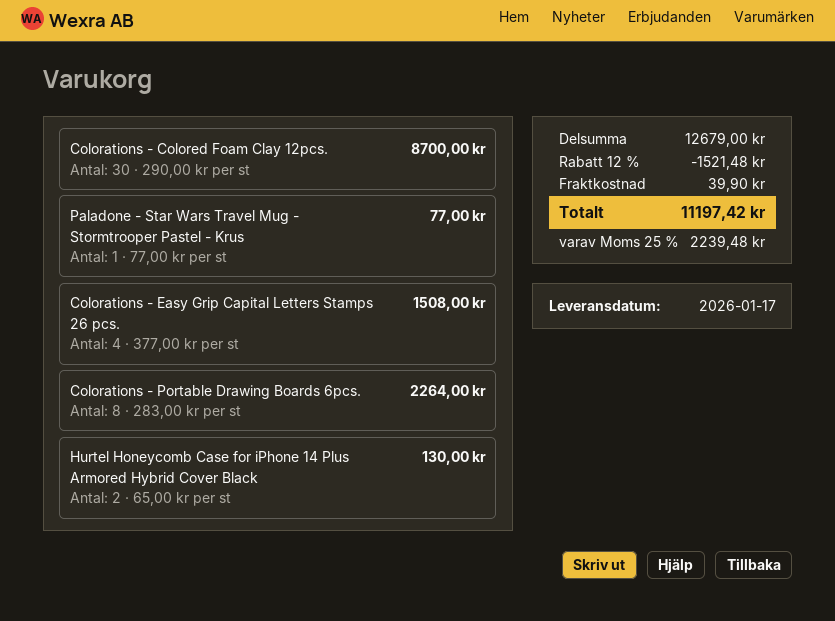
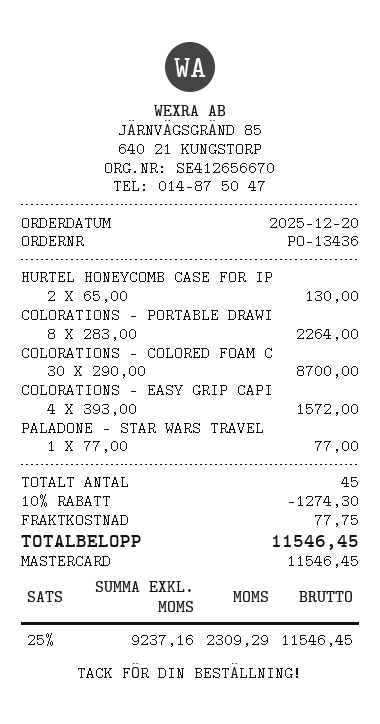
Colorations - Easy Grip Capital Letters Stamps 26 pcs.: 4 x 377.00 = 1508.00 -> 4 x 393.00 = 1572.00
discount: 12% = 1521.48 -> 10% = 1274.30
shipping: 39.90 -> 77.75
tax: 25% = 2239.48 -> 25% = 2309.29
total: 11197.42 -> 11546.45

